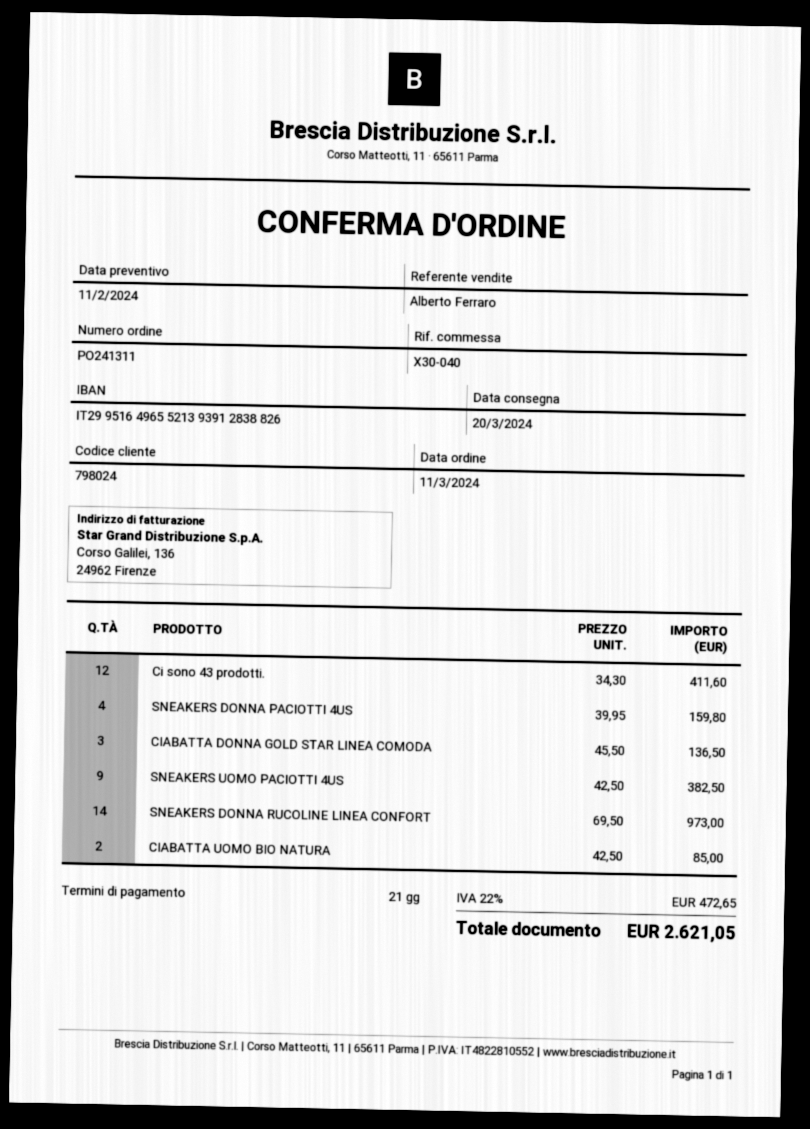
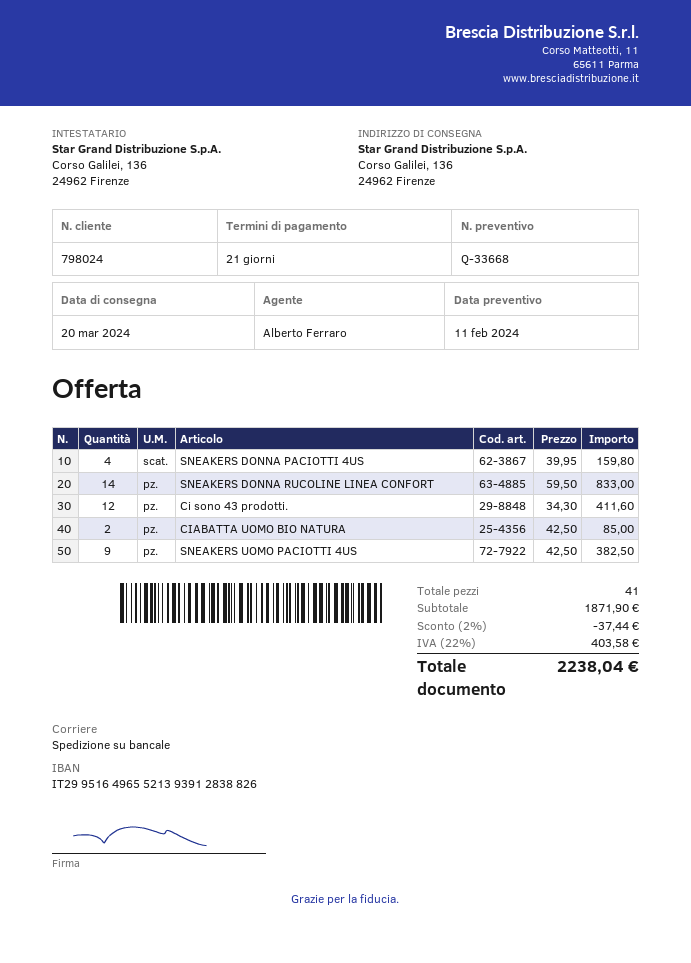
CIABATTA DONNA GOLD STAR LINEA COMODA: 3 x 45.50 = 136.50 -> none
SNEAKERS DONNA RUCOLINE LINEA CONFORT: 14 x 69.50 = 973.00 -> 14 x 59.50 = 833.00
discount: none -> 2% = 37.44
tax: 22% = 472.65 -> 22% = 403.58
total: 2621.05 -> 2238.04

